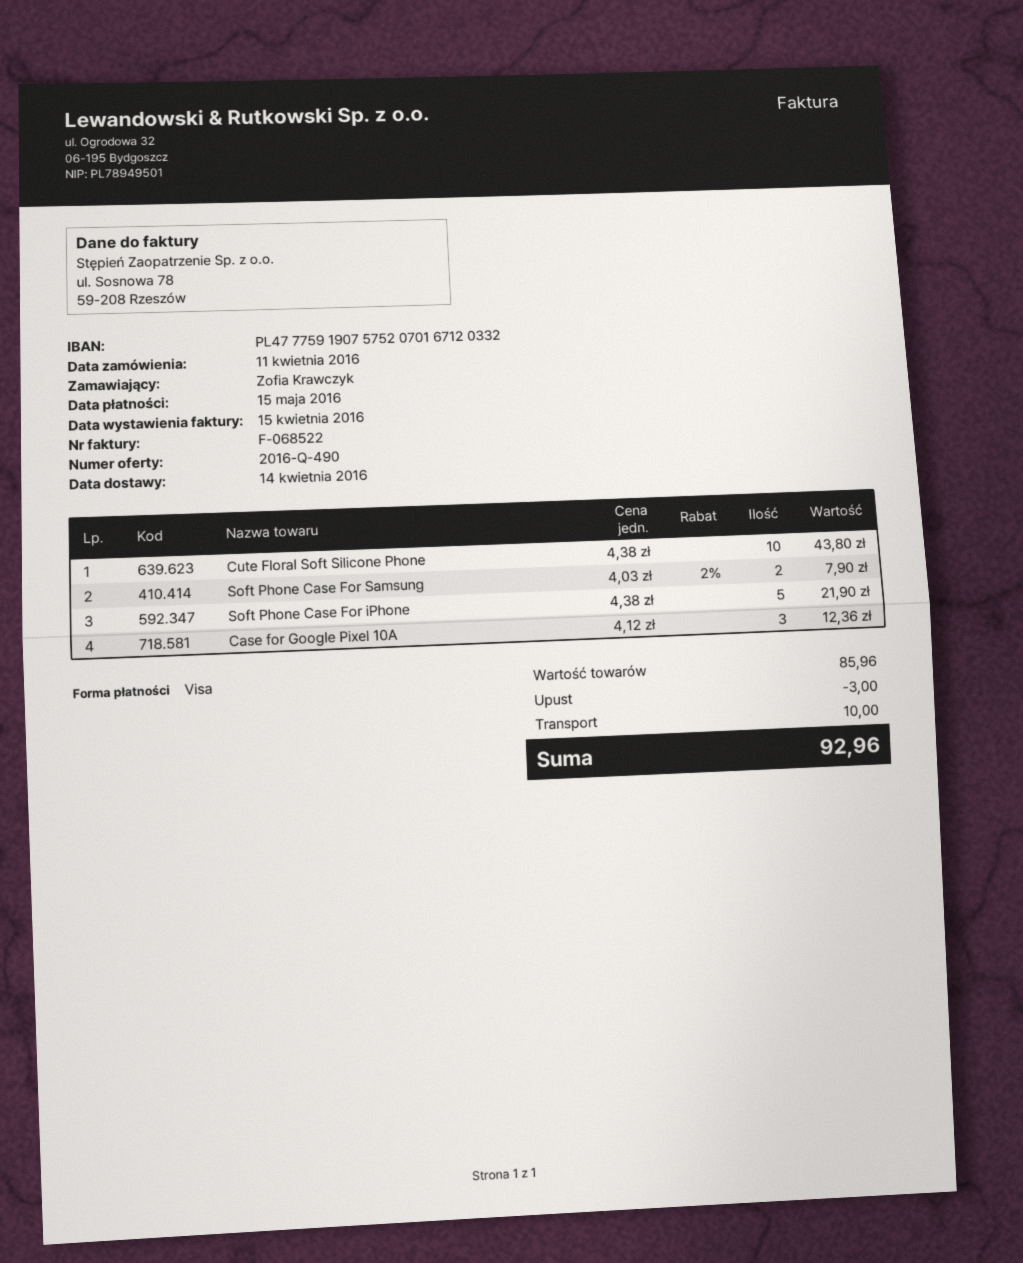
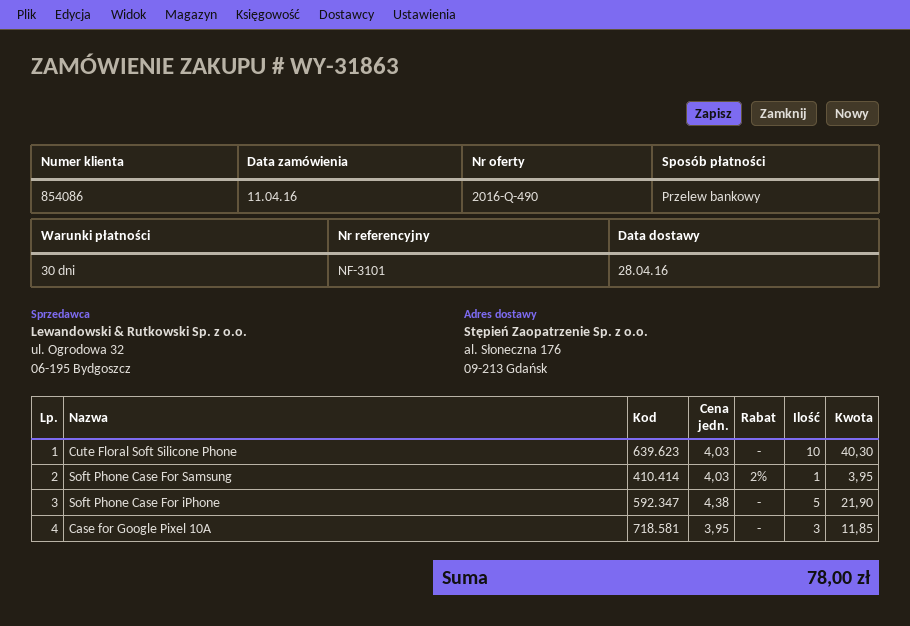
delivery date: 2016-04-14 -> 2016-04-28
payment method: Visa -> bank transfer
Cute Floral Soft Silicone Phone: 10 x 4.38 = 43.80 -> 10 x 4.03 = 40.30
Soft Phone Case For Samsung: 2 x 4.03 - 2% = 7.90 -> 1 x 4.03 - 2% = 3.95
Case for Google Pixel 10A: 3 x 4.12 = 12.36 -> 3 x 3.95 = 11.85
discount: 3.00 -> none
shipping: 10.00 -> none
total: 92.96 -> 78.00

